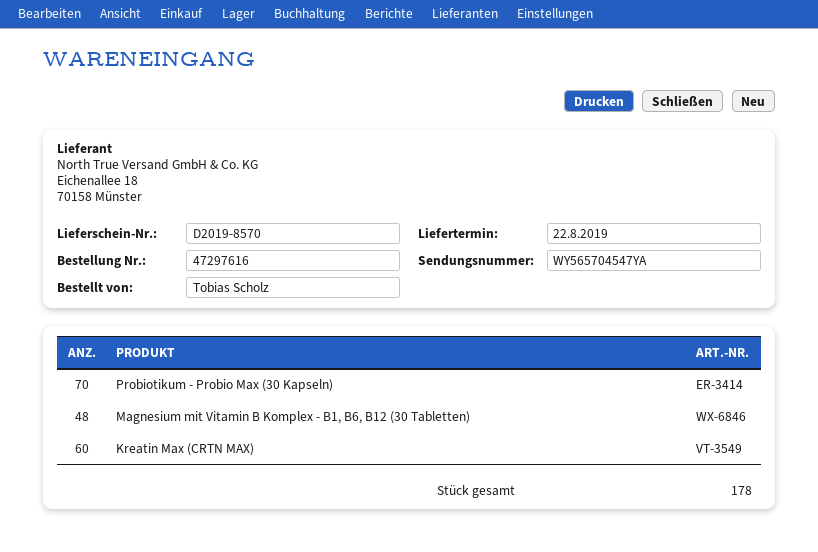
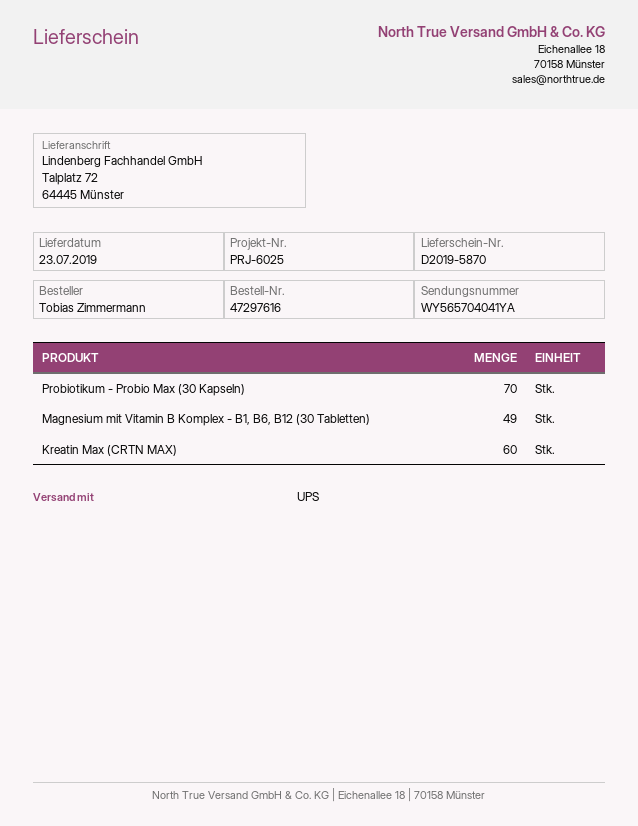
delivery note number: D2019-8570 -> D2019-5870
delivery date: 2019-08-22 -> 2019-07-23
ordered by: Tobias Scholz -> Tobias Zimmermann
tracking number: WY565704547YA -> WY565704041YA
Magnesium mit Vitamin B Komplex - B1, B6, B12 (30 Tabletten): 48 -> 49

